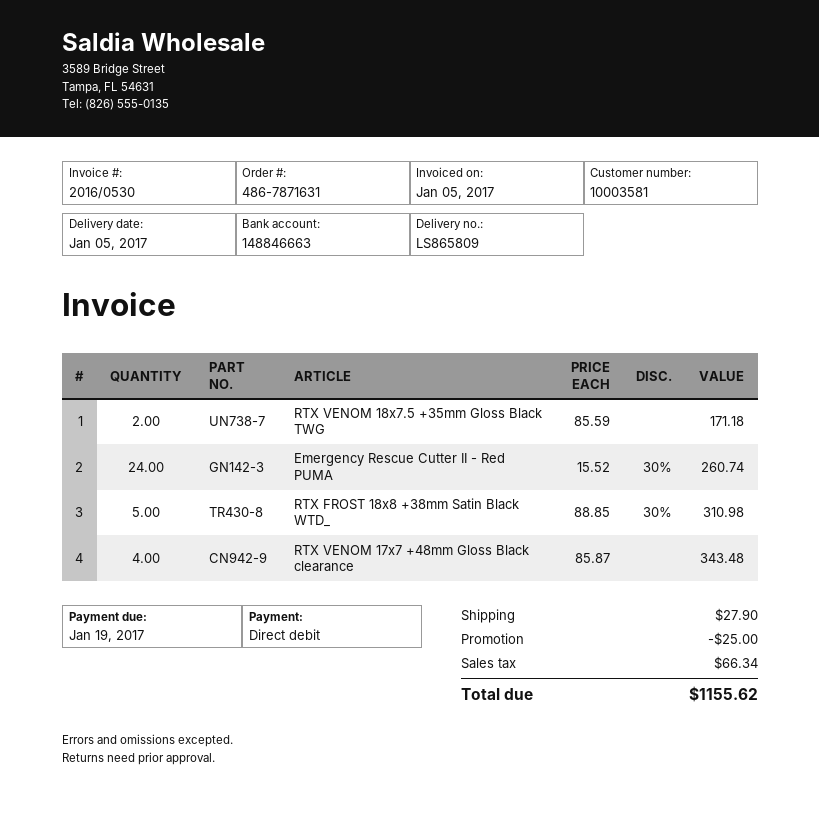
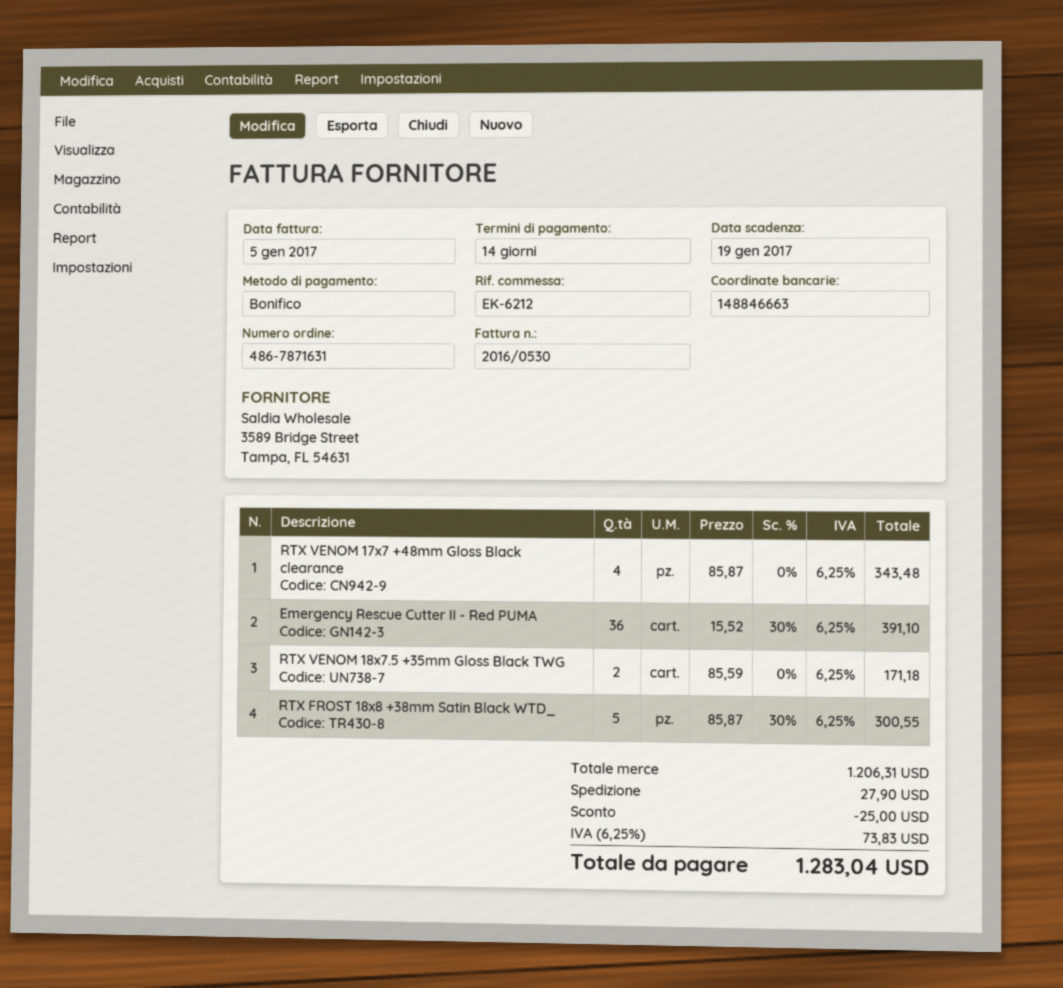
payment method: direct debit -> bank transfer
Emergency Rescue Cutter II - Red PUMA: 24 x 15.52 - 30% = 260.74 -> 36 x 15.52 - 30% = 391.10
RTX FROST 18x8 +38mm Satin Black WTD_: 5 x 88.85 - 30% = 310.98 -> 5 x 85.87 - 30% = 300.55
tax: 66.34 -> 73.83
total: 1155.62 -> 1283.04

